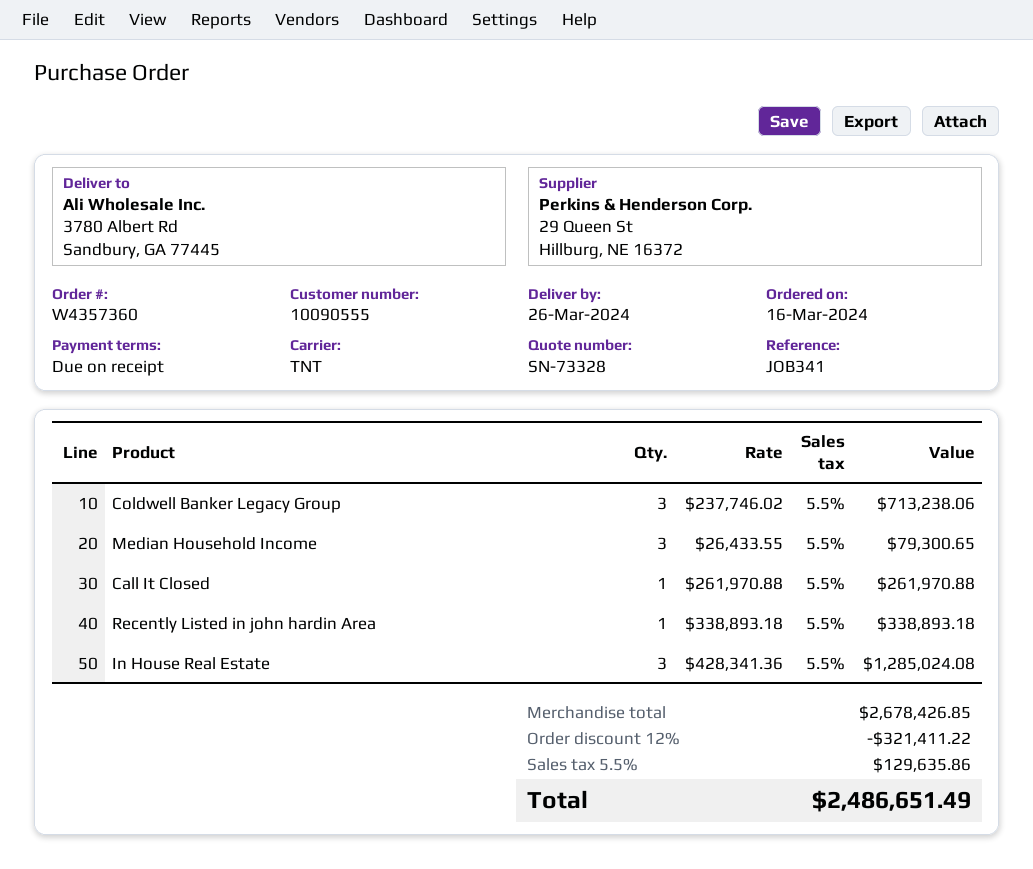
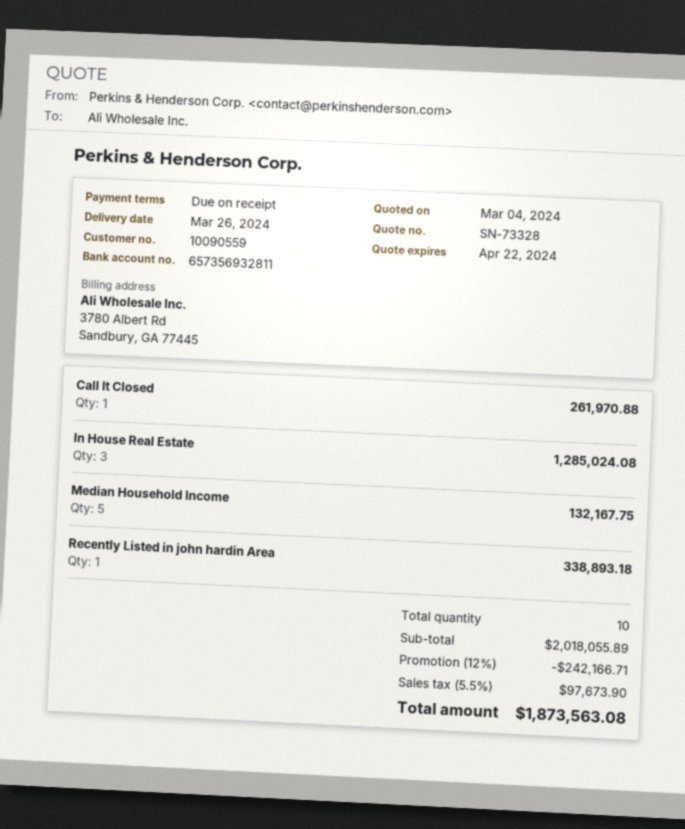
customer number: 10090555 -> 10090559
Coldwell Banker Legacy Group: 3 for 713238.06 -> none
Median Household Income: 3 for 79300.65 -> 5 for 132167.75
subtotal: 2678426.85 -> 2018055.89
discount: 12% = 321411.22 -> 12% = 242166.71
tax: 5.5% = 129635.86 -> 5.5% = 97673.90
total: 2486651.49 -> 1873563.08

